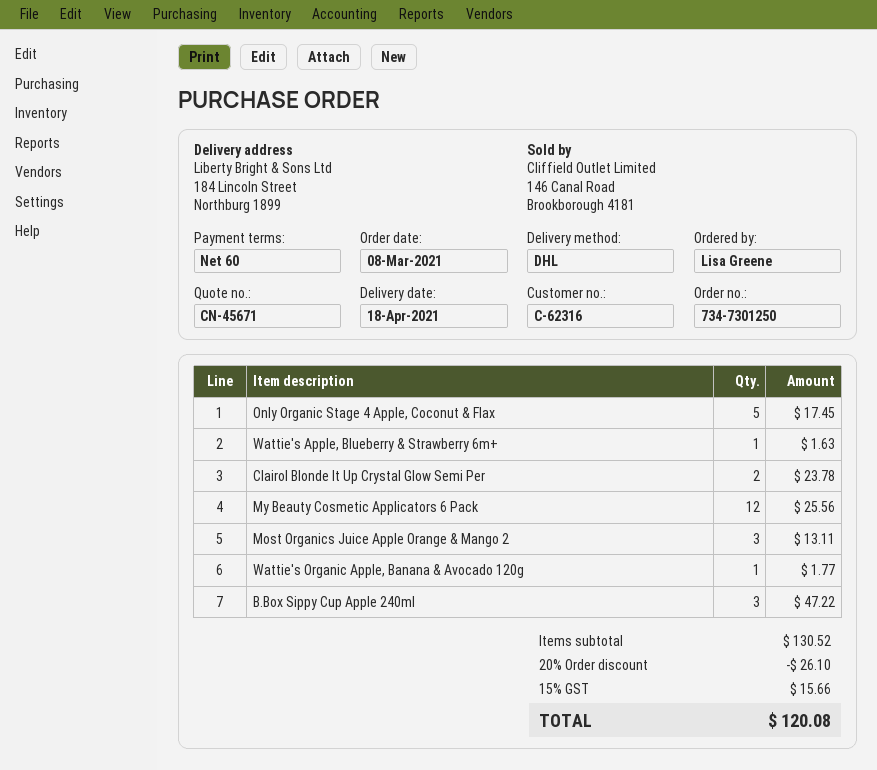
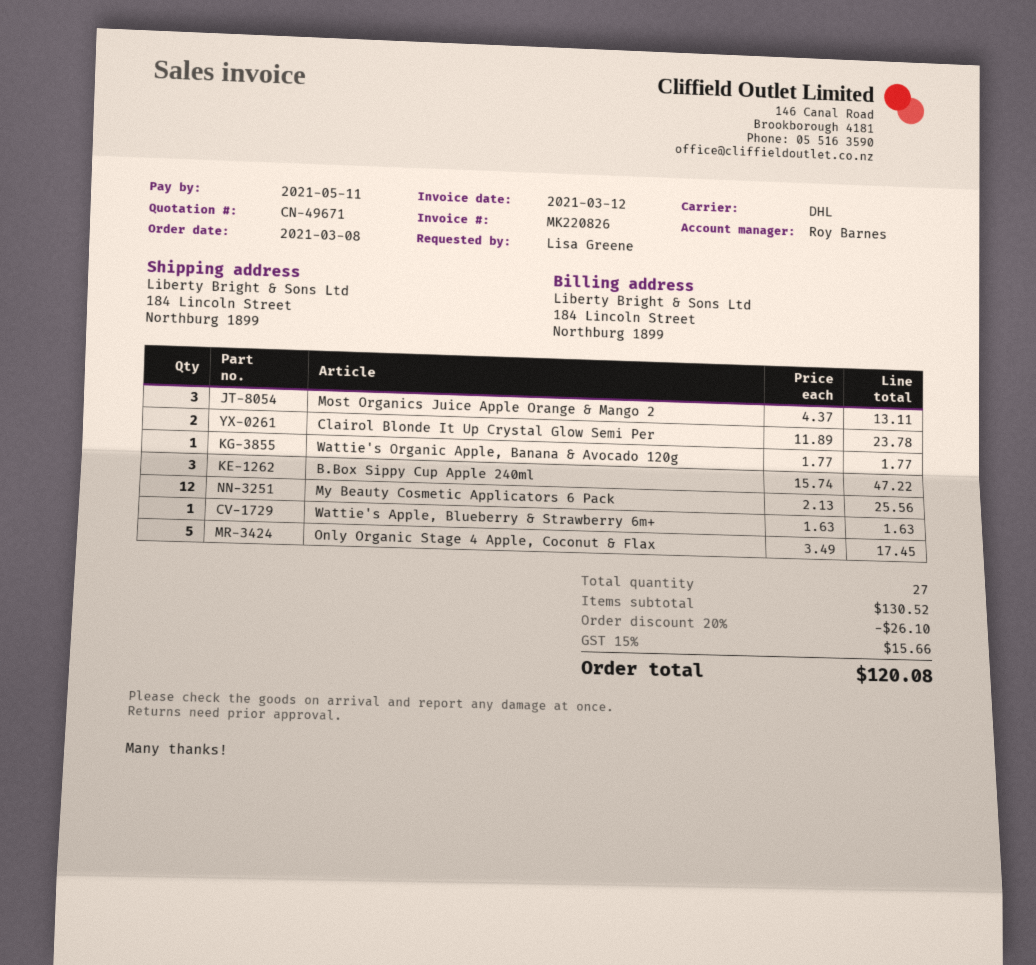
quote number: CN-45671 -> CN-49671

